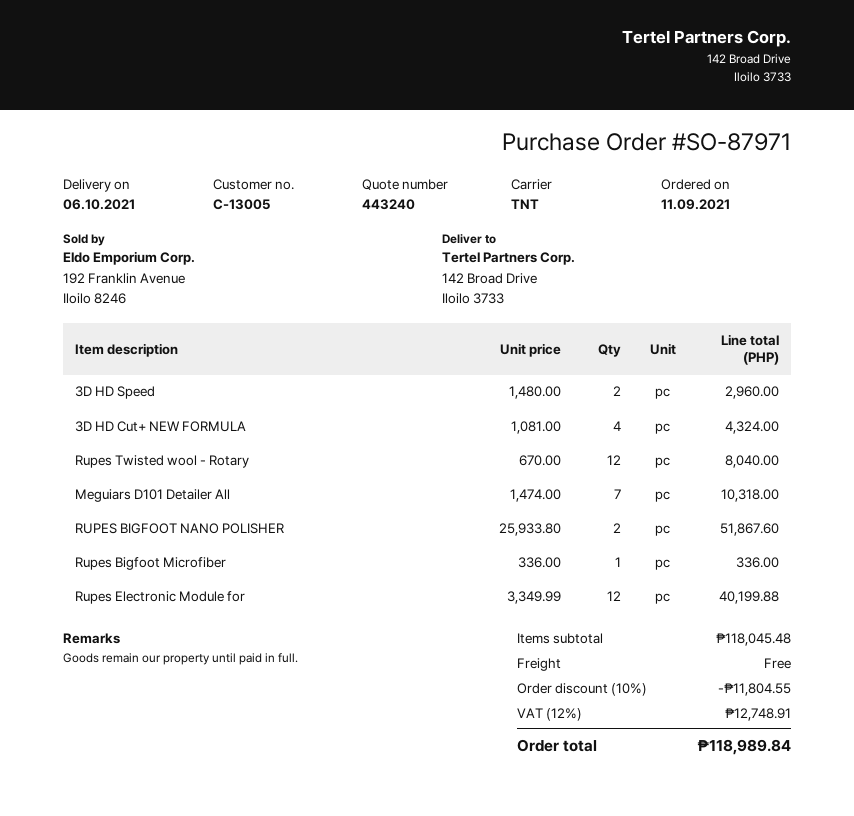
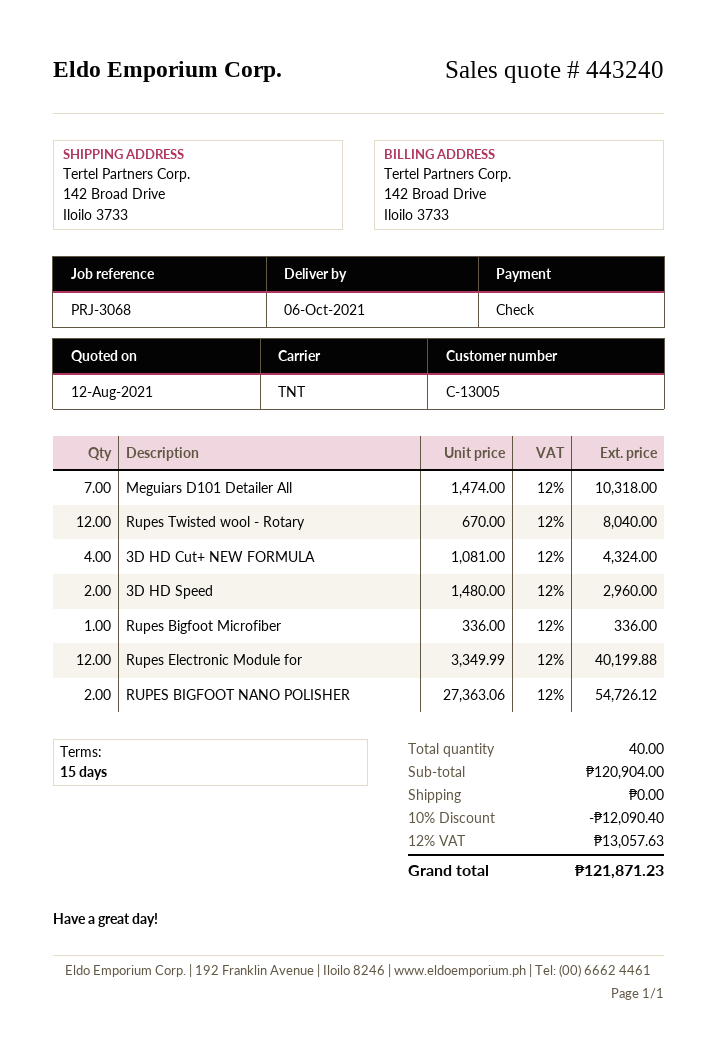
RUPES BIGFOOT NANO POLISHER: 2 x 25933.80 = 51867.60 -> 2 x 27363.06 = 54726.12
subtotal: 118045.48 -> 120904.00
discount: 10% = 11804.55 -> 10% = 12090.40
tax: 12% = 12748.91 -> 12% = 13057.63
total: 118989.84 -> 121871.23

